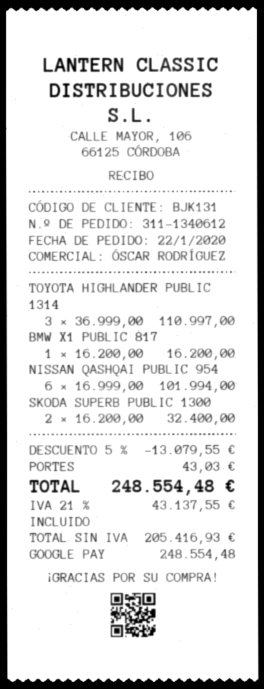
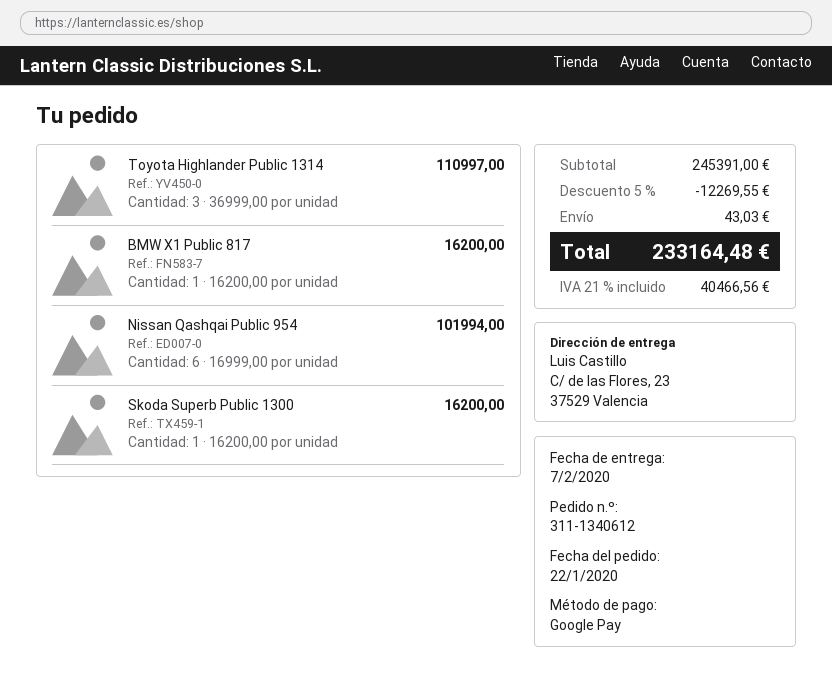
SKODA SUPERB PUBLIC 1300: 2 x 16200.00 = 32400.00 -> 1 x 16200.00 = 16200.00
discount: 5% = 13079.55 -> 5% = 12269.55
tax: 21% = 43137.55 -> 21% = 40466.56
total: 248554.48 -> 233164.48

